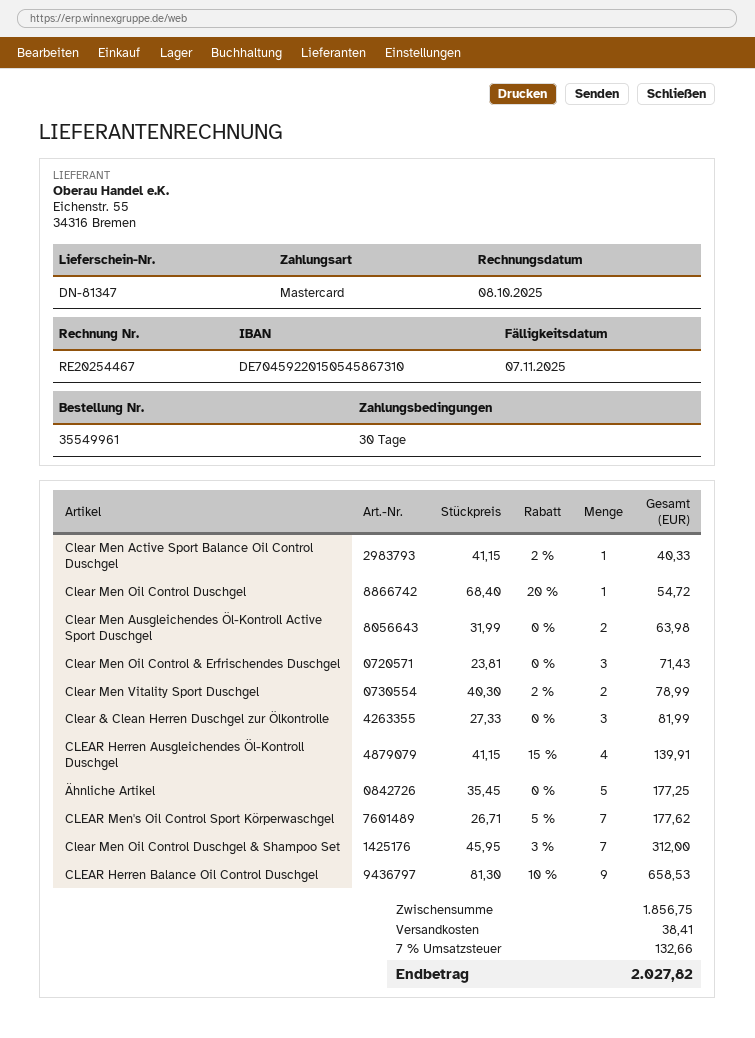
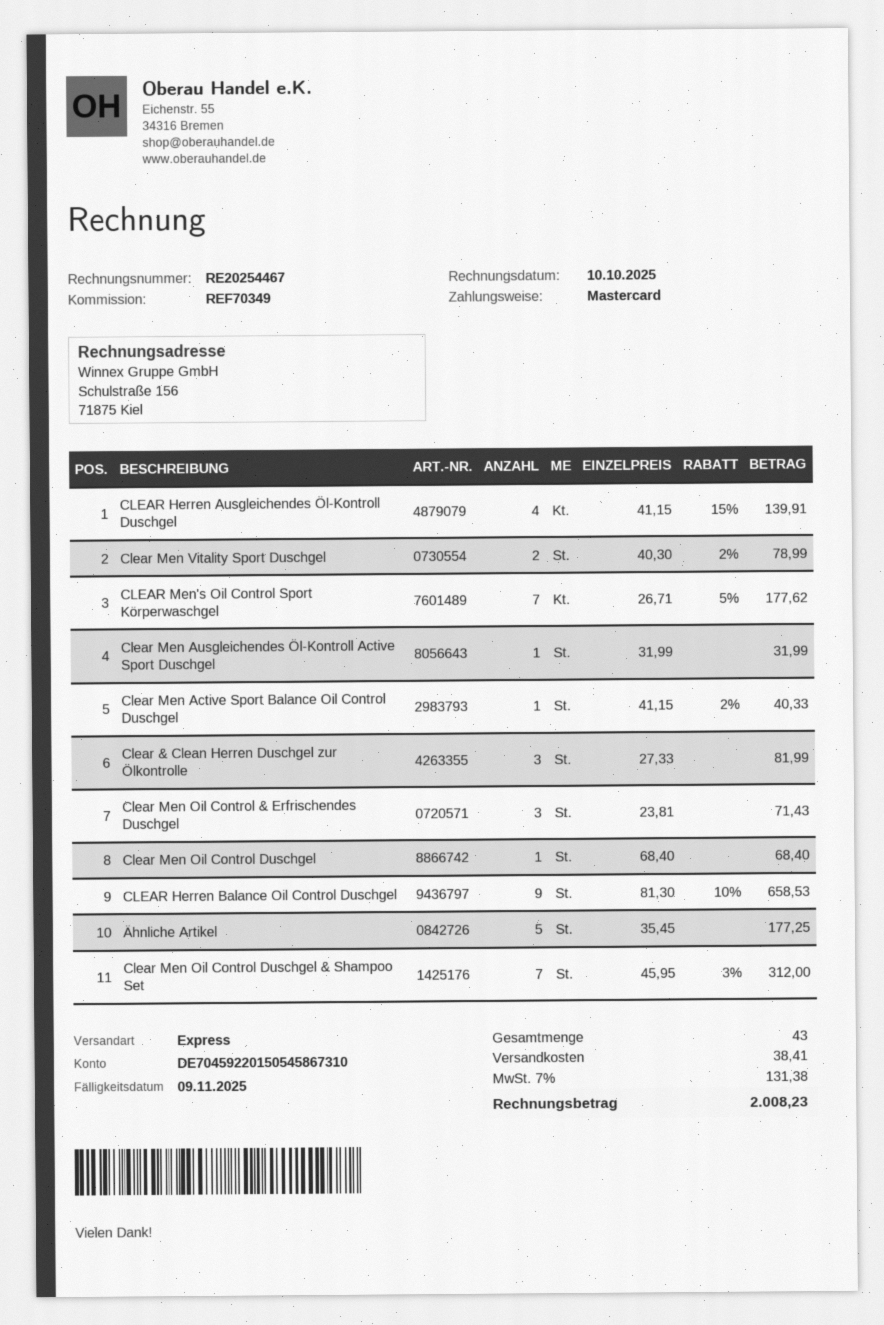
invoice date: 2025-10-08 -> 2025-10-10
due date: 2025-11-07 -> 2025-11-09
Clear Men Oil Control Duschgel: 1 x 68.40 - 20% = 54.72 -> 1 x 68.40 = 68.40
Clear Men Ausgleichendes Öl-Kontroll Active Sport Duschgel: 2 x 31.99 = 63.98 -> 1 x 31.99 = 31.99
tax: 7% = 132.66 -> 7% = 131.38
total: 2027.82 -> 2008.23

